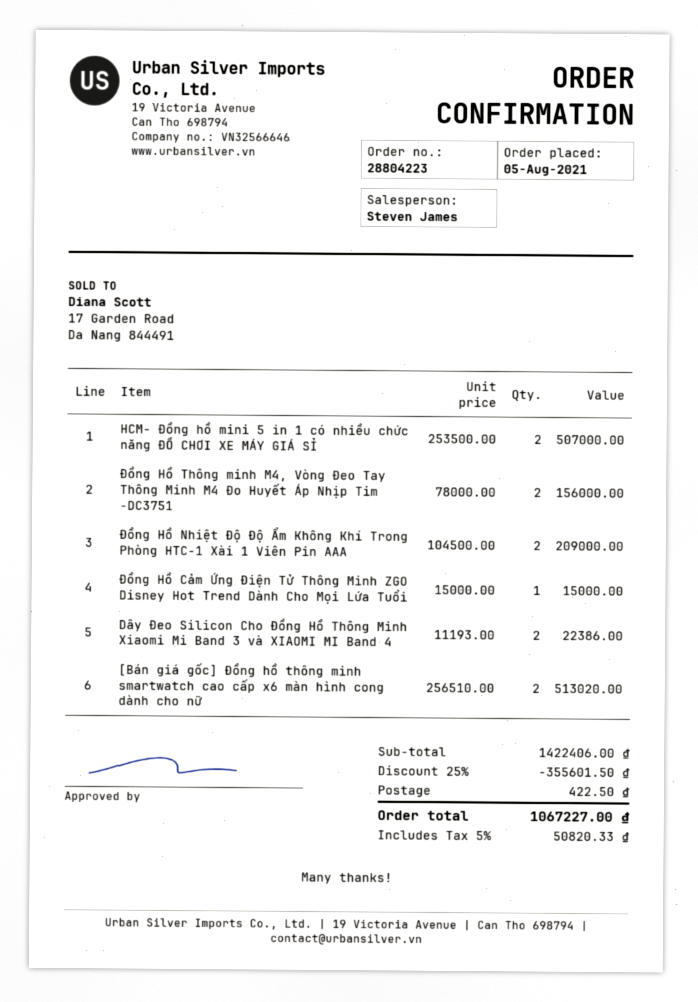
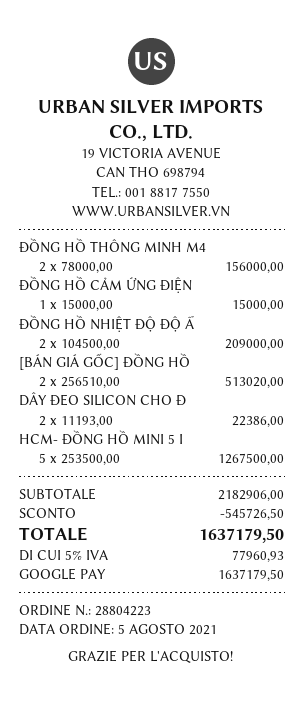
HCM- Đồng hồ mini 5 in 1 có nhiều chức năng ĐỒ CHƠI XE MÁY GIÁ SỈ: 2 x 253500.00 = 507000.00 -> 5 x 253500.00 = 1267500.00
subtotal: 1422406.00 -> 2182906.00
discount: 355601.50 -> 545726.50
shipping: 422.50 -> none
tax: 5% = 50820.33 -> 5% = 77960.93
total: 1067227.00 -> 1637179.50

